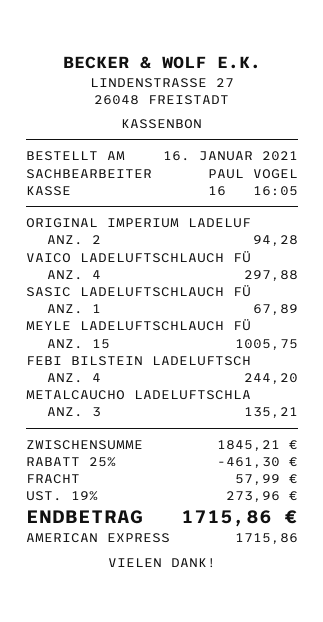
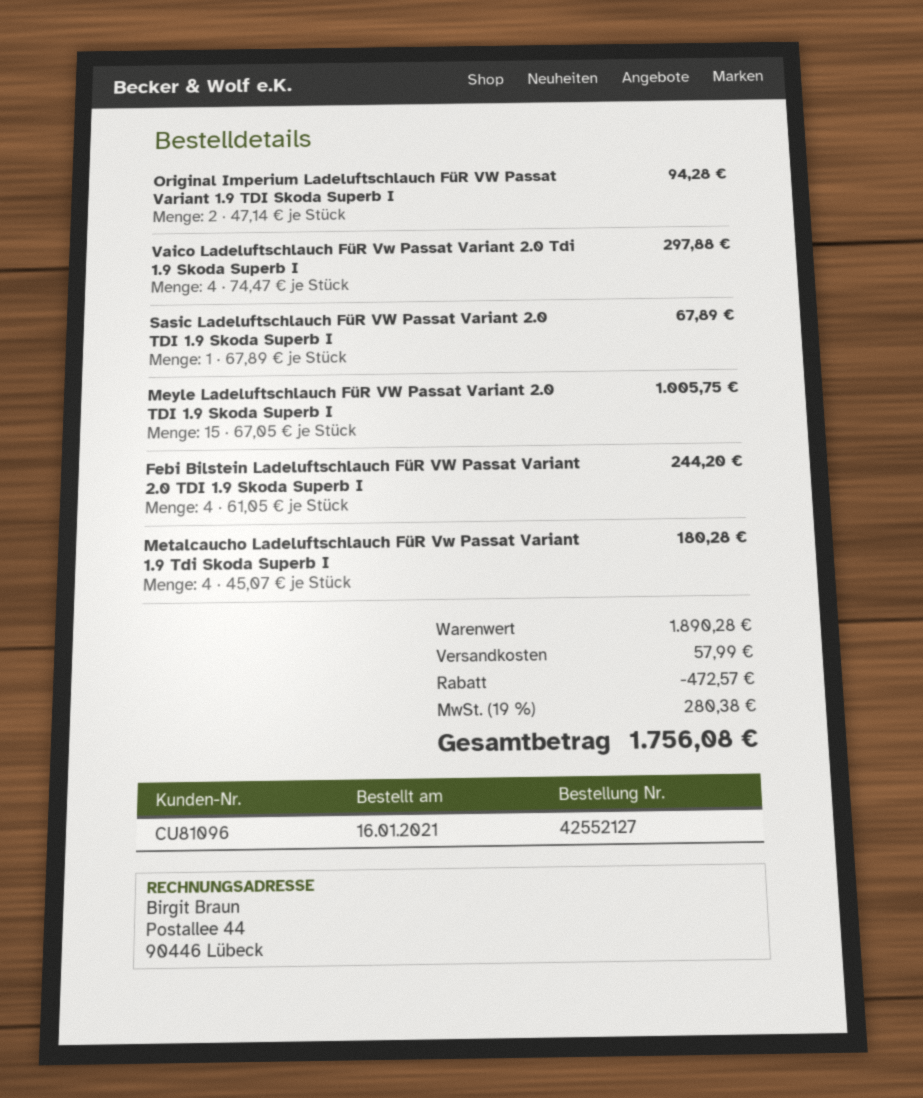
METALCAUCHO LADELUFTSCHLA: 3 for 135.21 -> 4 for 180.28
subtotal: 1845.21 -> 1890.28
discount: 461.30 -> 472.57
tax: 19% = 273.96 -> 19% = 280.38
total: 1715.86 -> 1756.08

